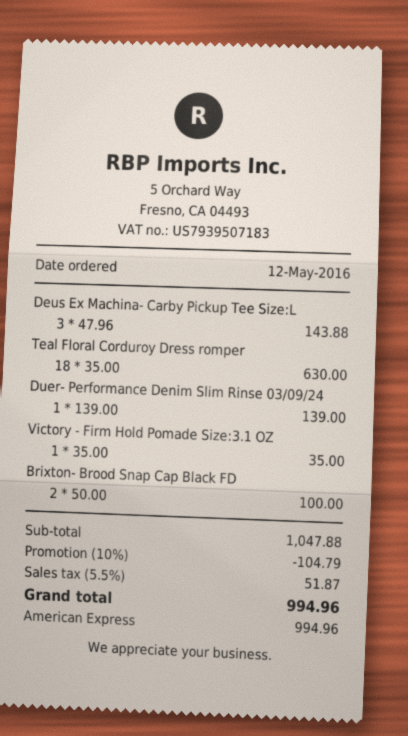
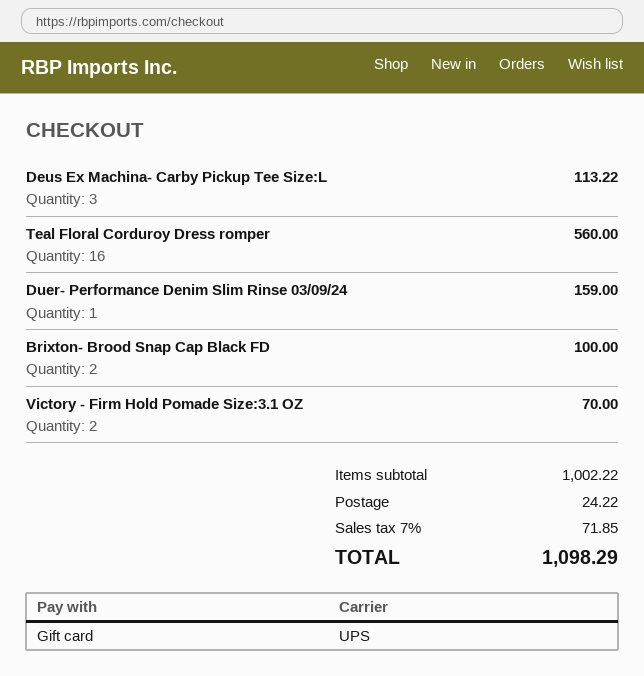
payment method: American Express -> gift card
Deus Ex Machina- Carby Pickup Tee Size:L: 3 for 143.88 -> 3 for 113.22
Teal Floral Corduroy Dress romper: 18 for 630.00 -> 16 for 560.00
Duer- Performance Denim Slim Rinse 03/09/24: 1 for 139.00 -> 1 for 159.00
Victory - Firm Hold Pomade Size:3.1 OZ: 1 for 35.00 -> 2 for 70.00
subtotal: 1047.88 -> 1002.22
discount: 10% = 104.79 -> none
shipping: none -> 24.22
tax: 5.5% = 51.87 -> 7% = 71.85
total: 994.96 -> 1098.29

